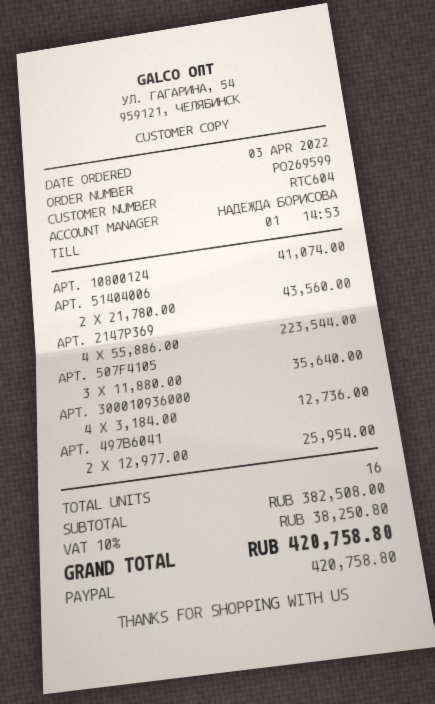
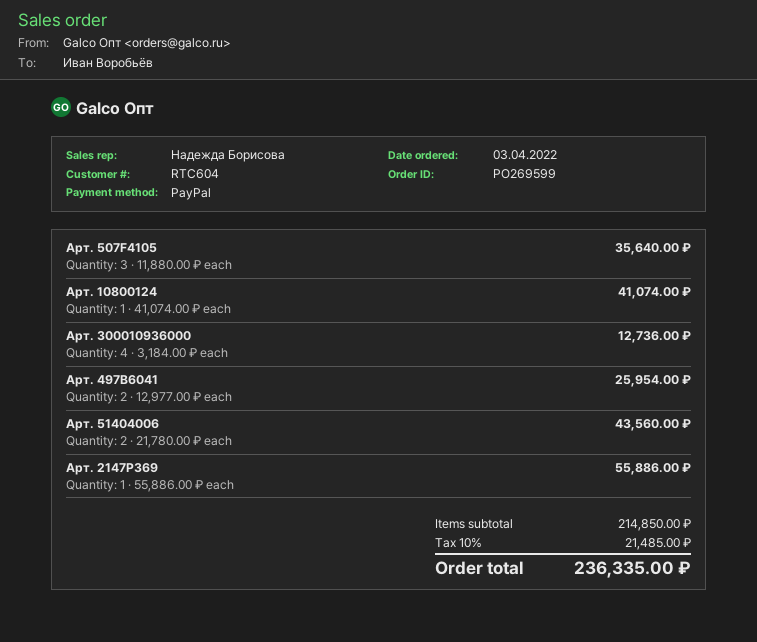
АРТ. 2147P369: 4 x 55886.00 = 223544.00 -> 1 x 55886.00 = 55886.00
subtotal: 382508.00 -> 214850.00
tax: 10% = 38250.80 -> 10% = 21485.00
total: 420758.80 -> 236335.00

